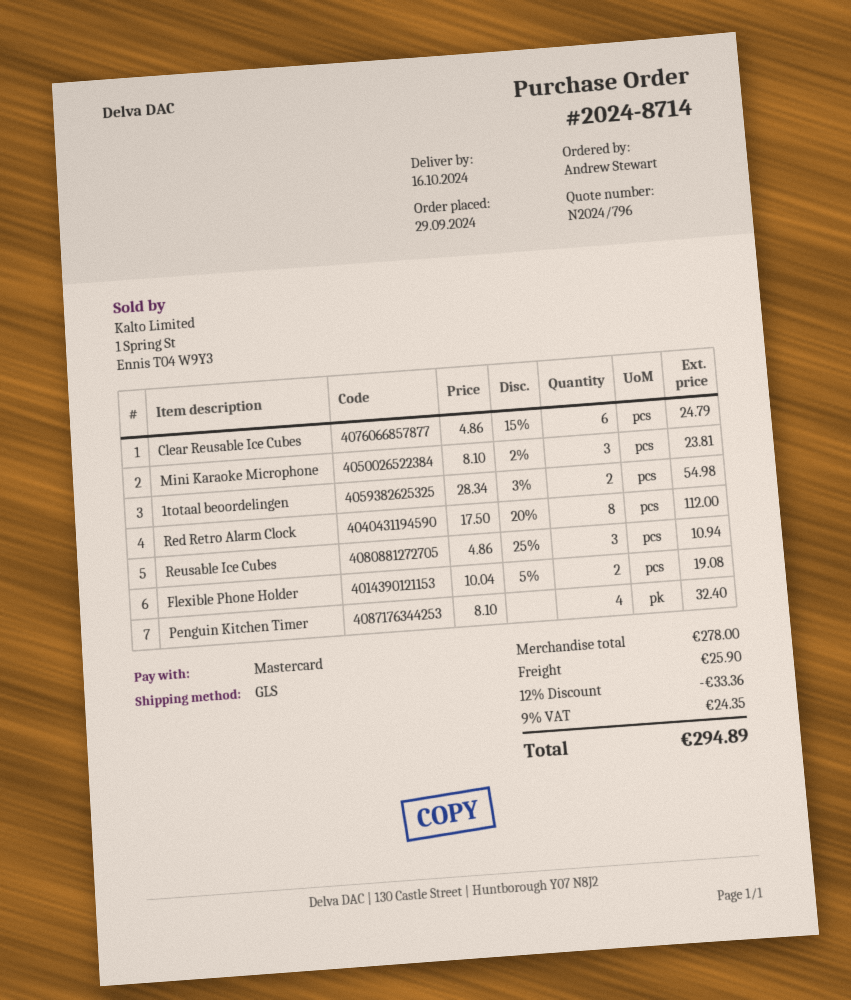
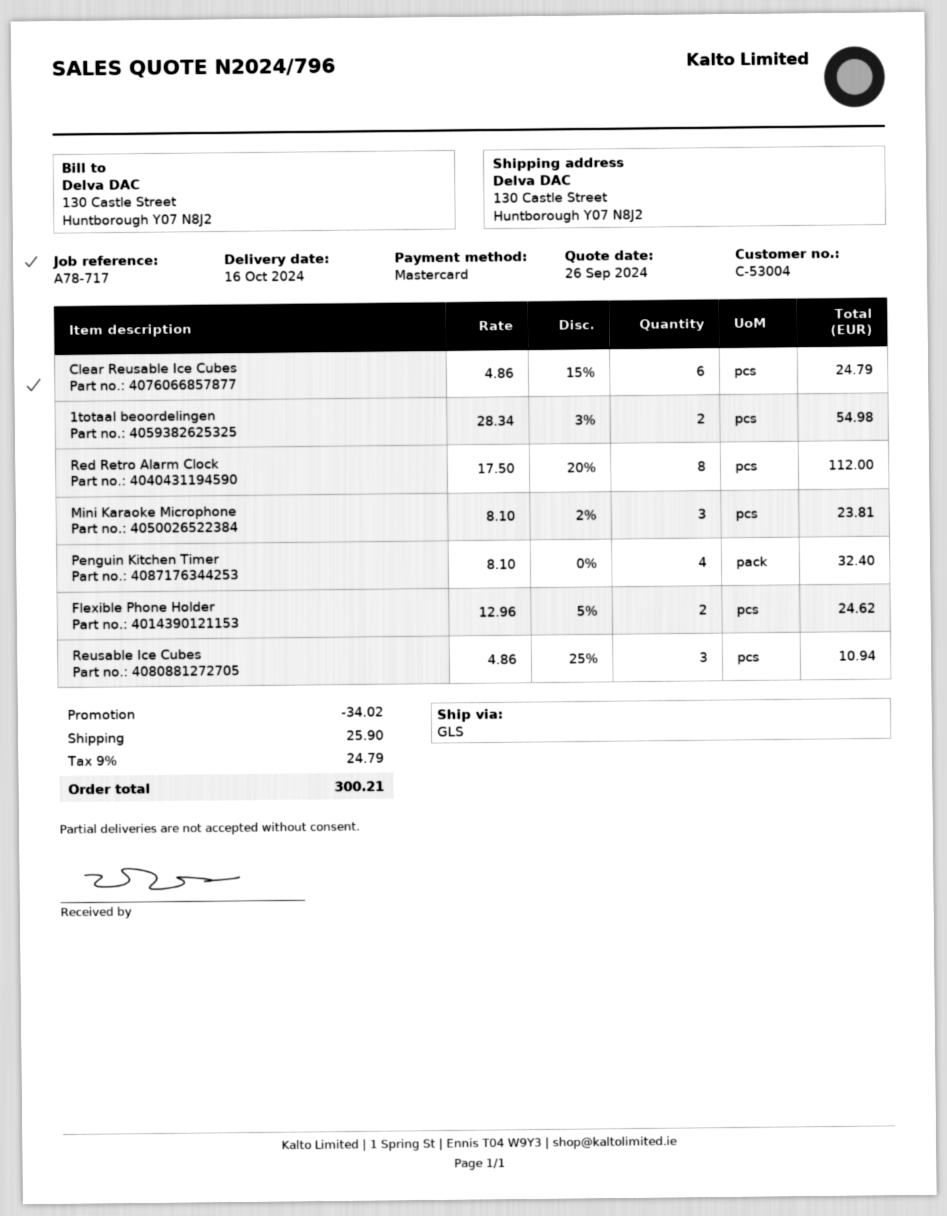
Flexible Phone Holder: 2 x 10.04 - 5% = 19.08 -> 2 x 12.96 - 5% = 24.62
discount: 33.36 -> 34.02
tax: 9% = 24.35 -> 9% = 24.79
total: 294.89 -> 300.21

